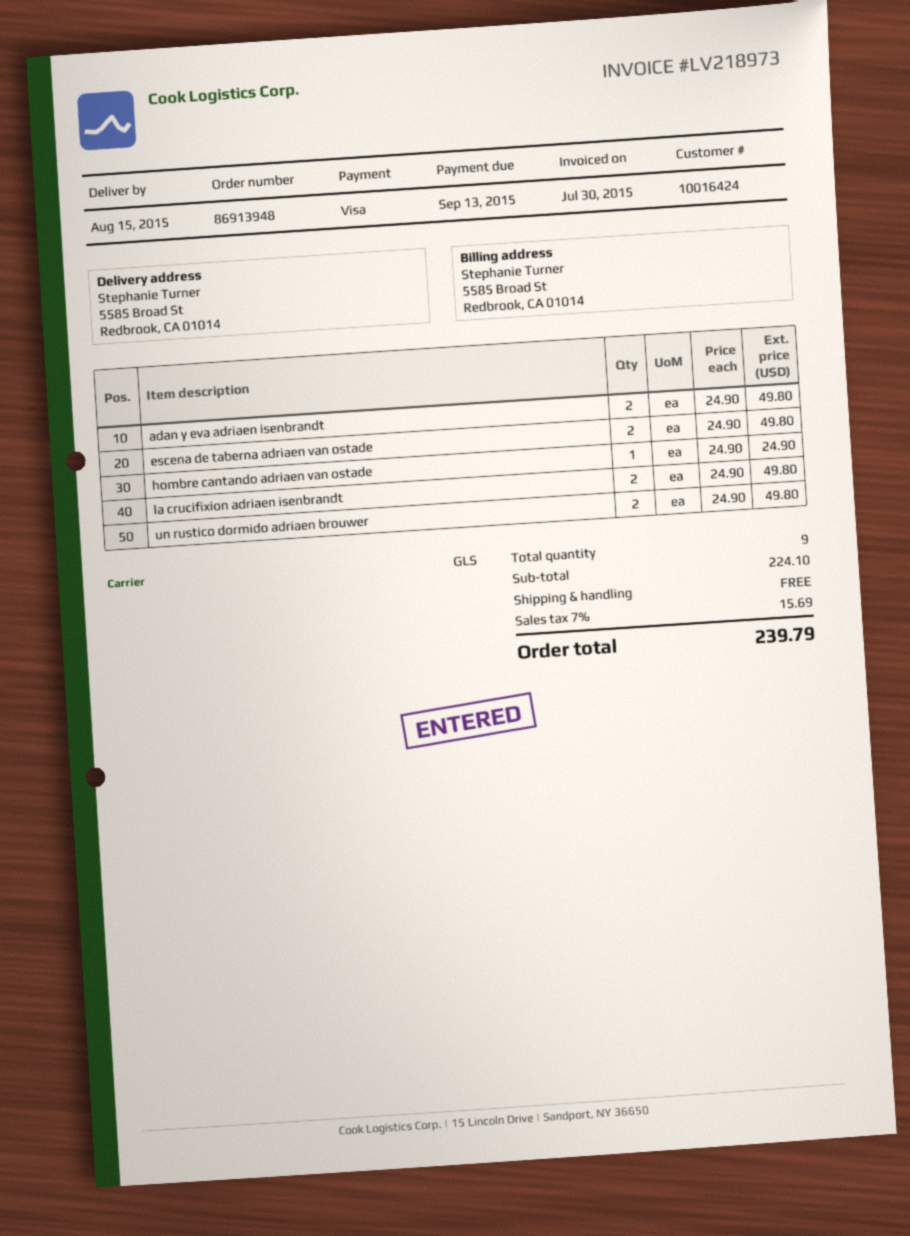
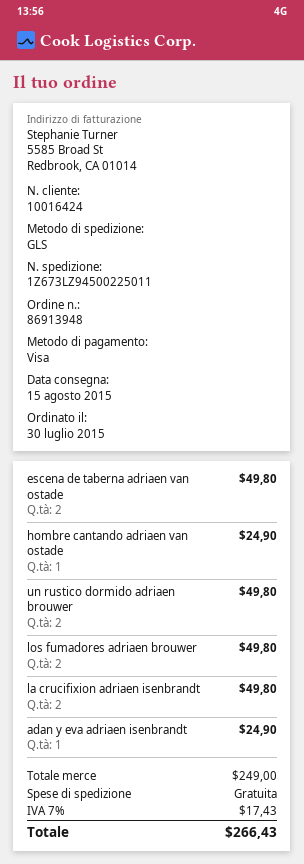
adan y eva adriaen isenbrandt: 2 for 49.80 -> 1 for 24.90
los fumadores adriaen brouwer: none -> 2 for 49.80
subtotal: 224.10 -> 249.00
tax: 7% = 15.69 -> 7% = 17.43
total: 239.79 -> 266.43

